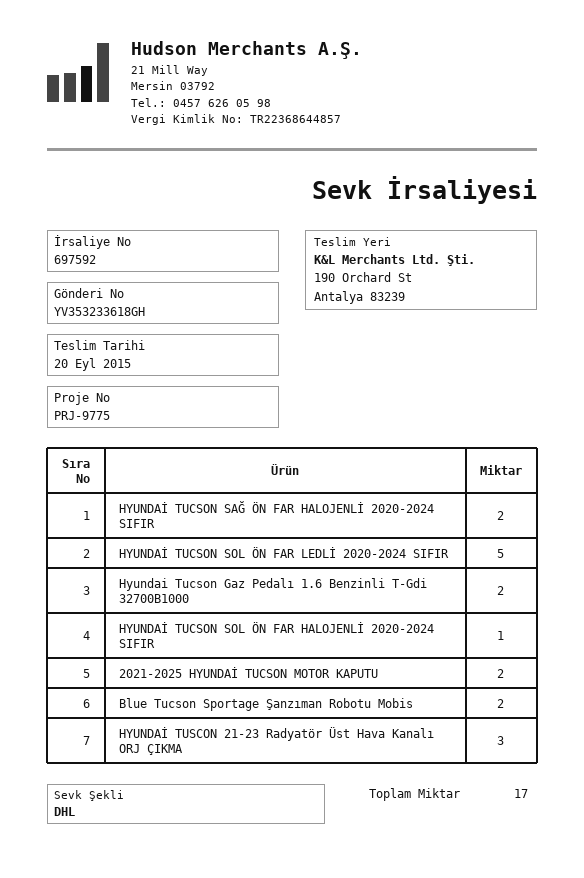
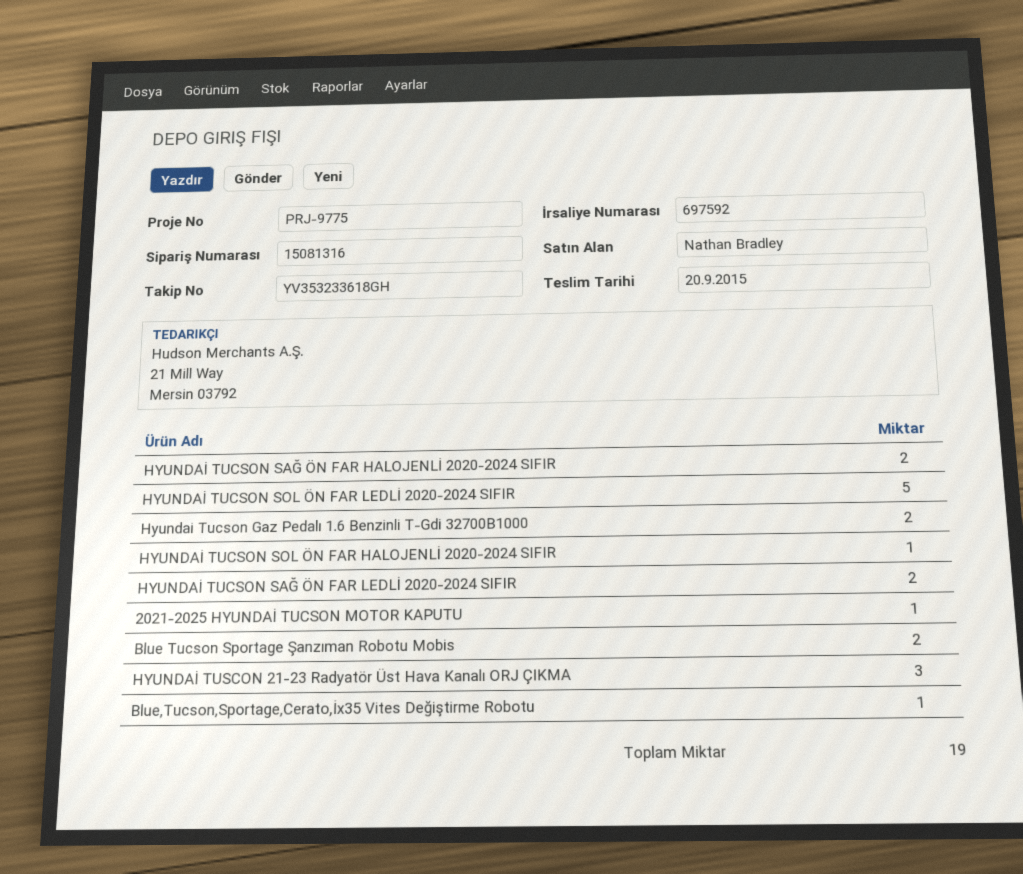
2021-2025 HYUNDAİ TUCSON MOTOR KAPUTU: 2 -> 1
HYUNDAİ TUCSON SAĞ ÖN FAR LEDLİ 2020-2024 SIFIR: none -> 2
Blue,Tucson,Sportage,Cerato,İx35 Vites Değiştirme Robotu: none -> 1
total quantity: 17 -> 19

